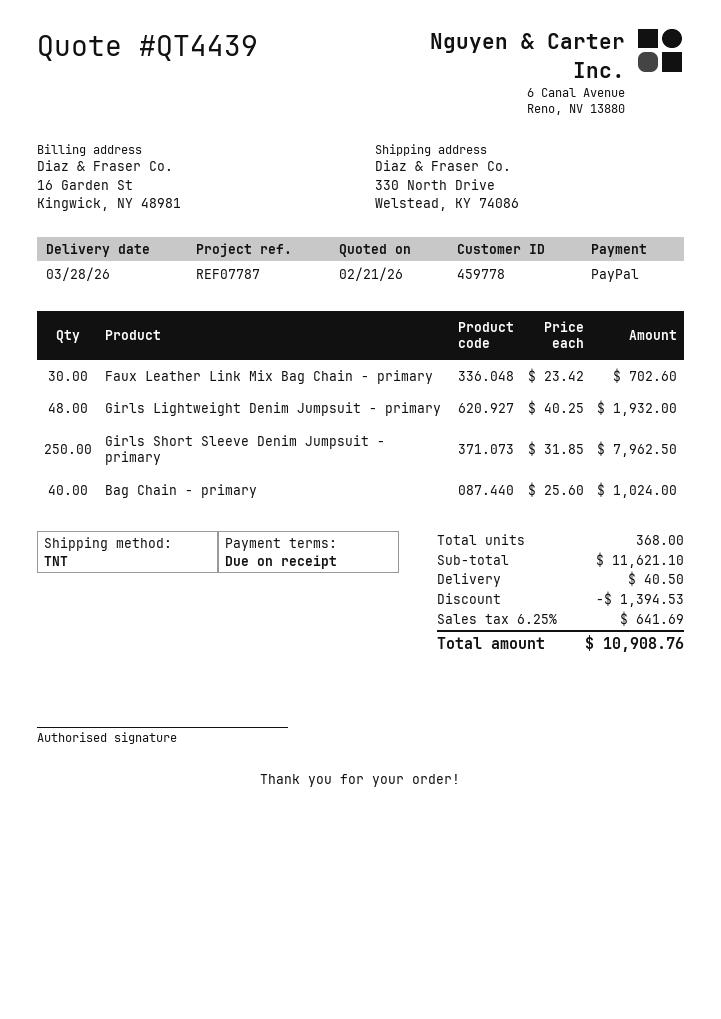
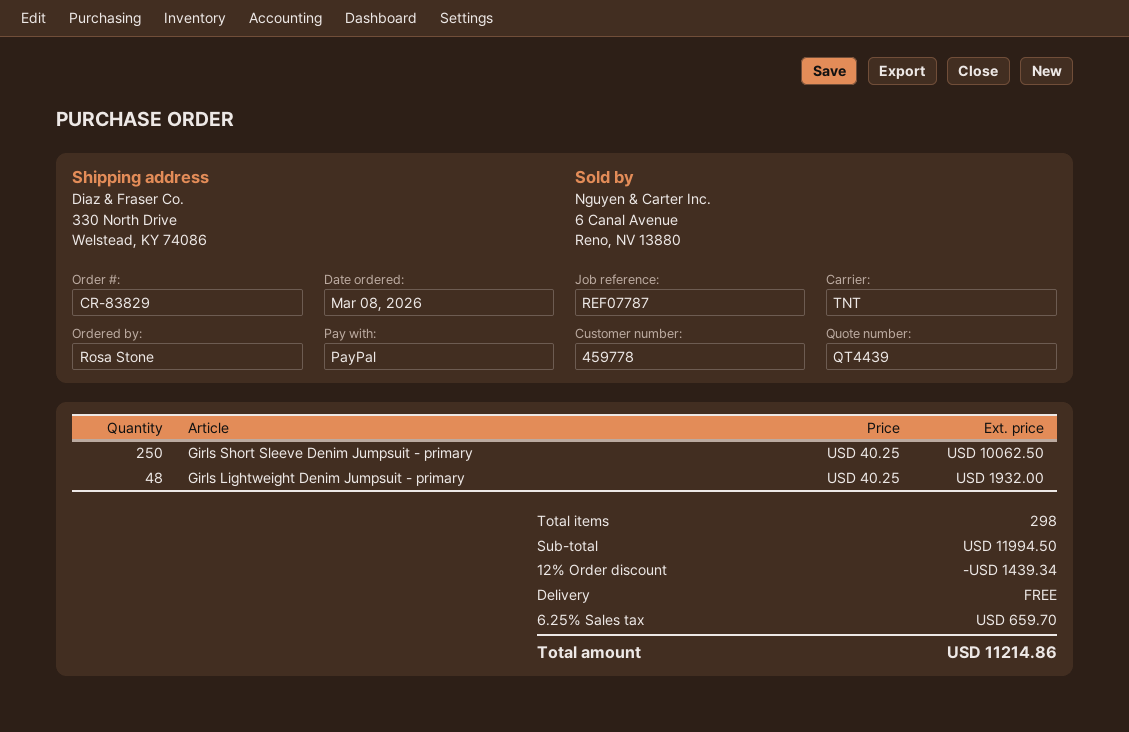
Faux Leather Link Mix Bag Chain - primary: 30 x 23.42 = 702.60 -> none
Girls Short Sleeve Denim Jumpsuit - primary: 250 x 31.85 = 7962.50 -> 250 x 40.25 = 10062.50
Bag Chain - primary: 40 x 25.60 = 1024.00 -> none
total quantity: 368 -> 298
subtotal: 11621.10 -> 11994.50
discount: 1394.53 -> 1439.34
shipping: 40.50 -> 0.00
tax: 6.25% = 641.69 -> 6.25% = 659.70
total: 10908.76 -> 11214.86

